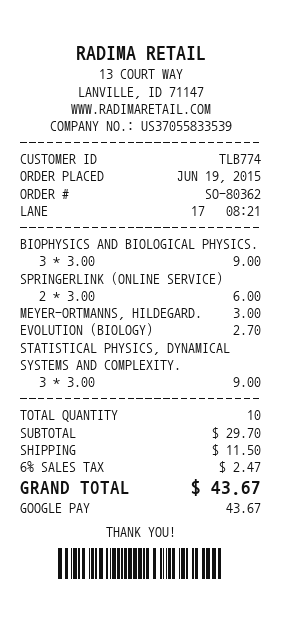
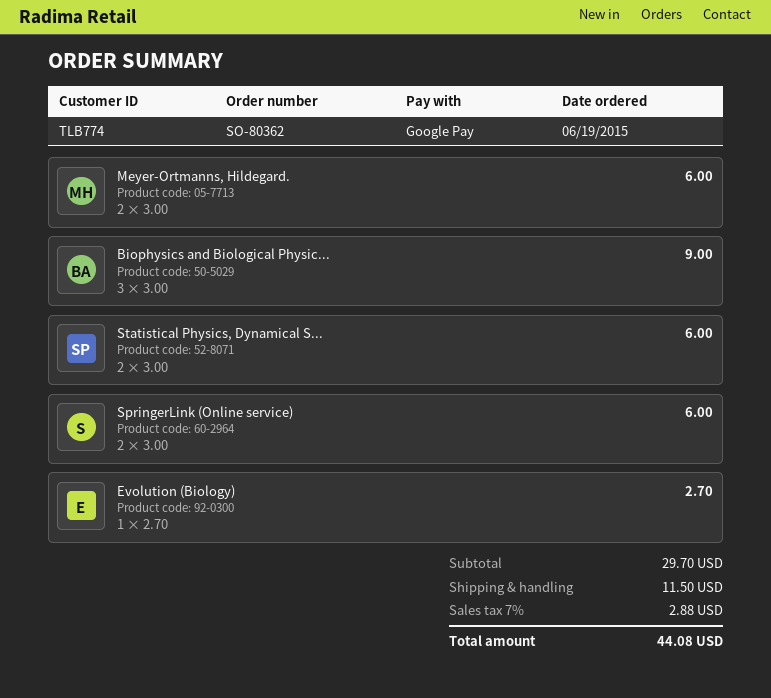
MEYER-ORTMANNS, HILDEGARD.: 1 x 3.00 = 3.00 -> 2 x 3.00 = 6.00
STATISTICAL PHYSICS, DYNAMICAL SYSTEMS AND COMPLEXITY.: 3 x 3.00 = 9.00 -> 2 x 3.00 = 6.00
tax: 6% = 2.47 -> 7% = 2.88
total: 43.67 -> 44.08

